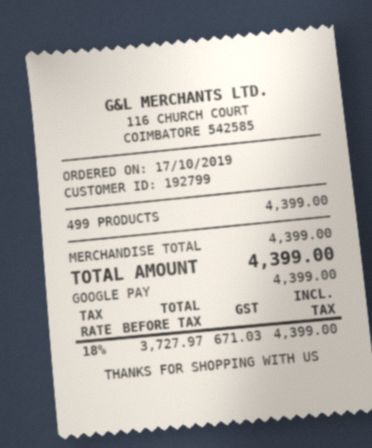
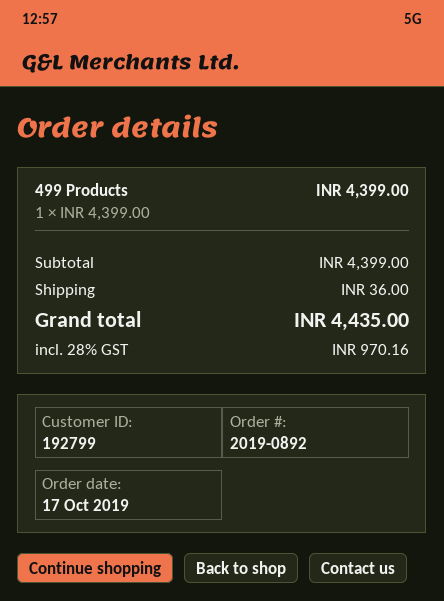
shipping: none -> 36.00
tax: 18% = 671.03 -> 28% = 970.16
total: 4399.00 -> 4435.00

